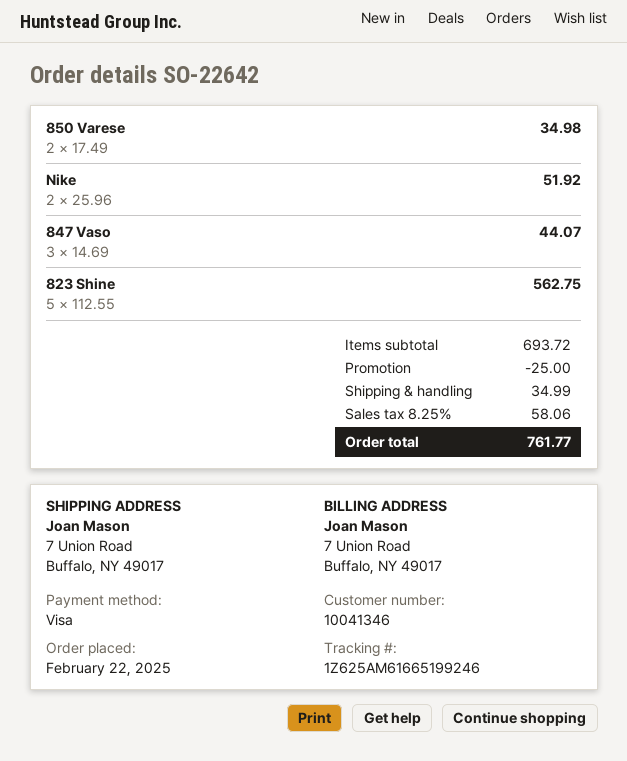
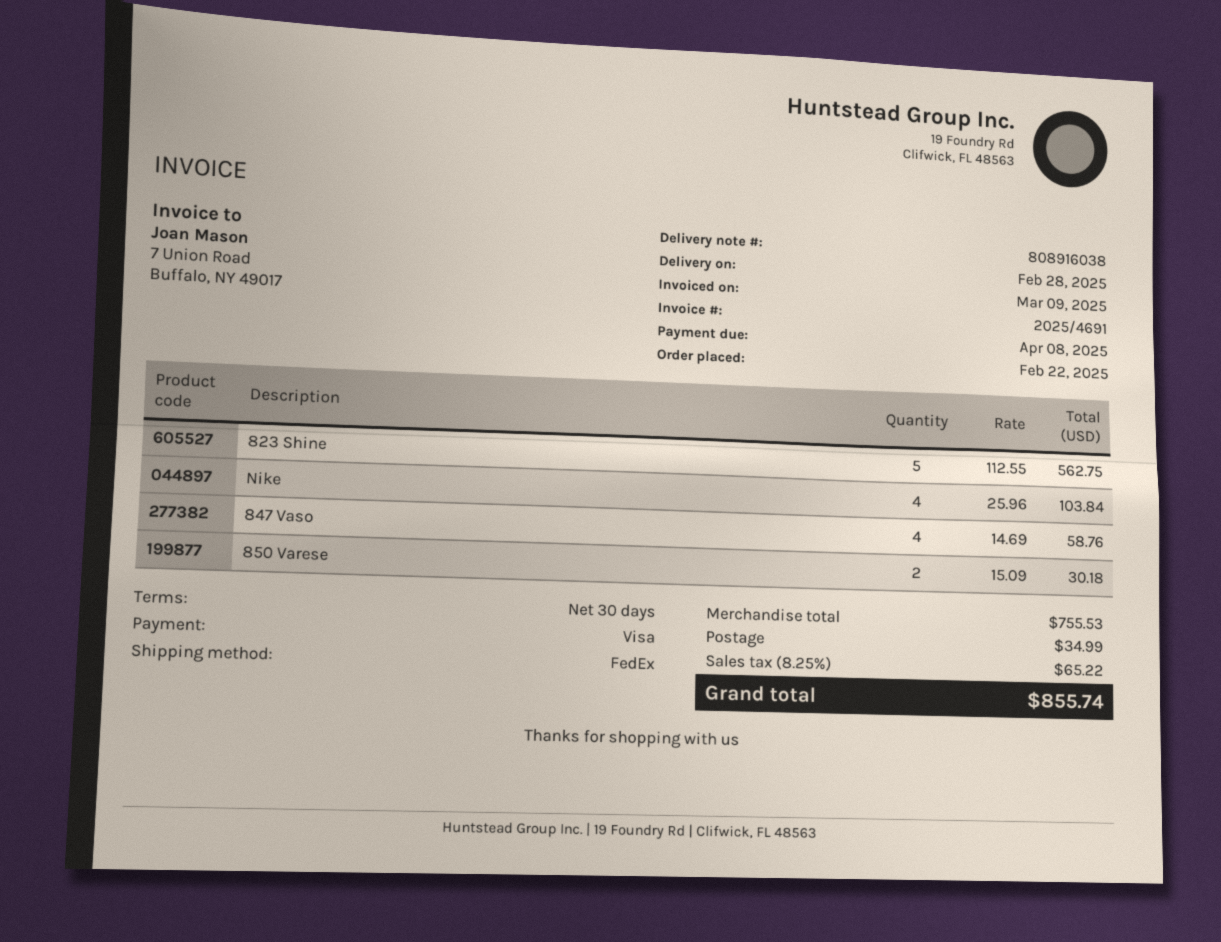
850 Varese: 2 x 17.49 = 34.98 -> 2 x 15.09 = 30.18
Nike: 2 x 25.96 = 51.92 -> 4 x 25.96 = 103.84
847 Vaso: 3 x 14.69 = 44.07 -> 4 x 14.69 = 58.76
subtotal: 693.72 -> 755.53
discount: 25.00 -> none
tax: 8.25% = 58.06 -> 8.25% = 65.22
total: 761.77 -> 855.74

